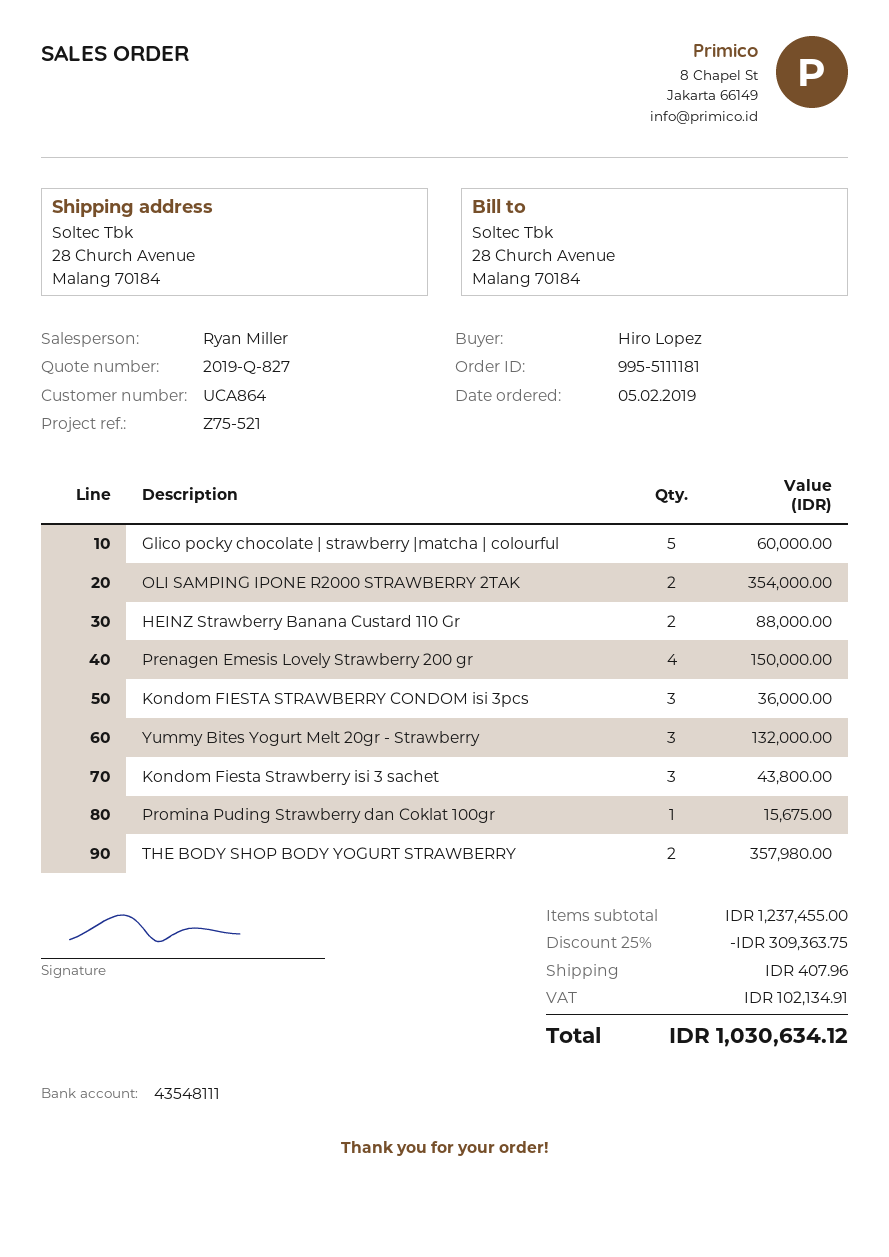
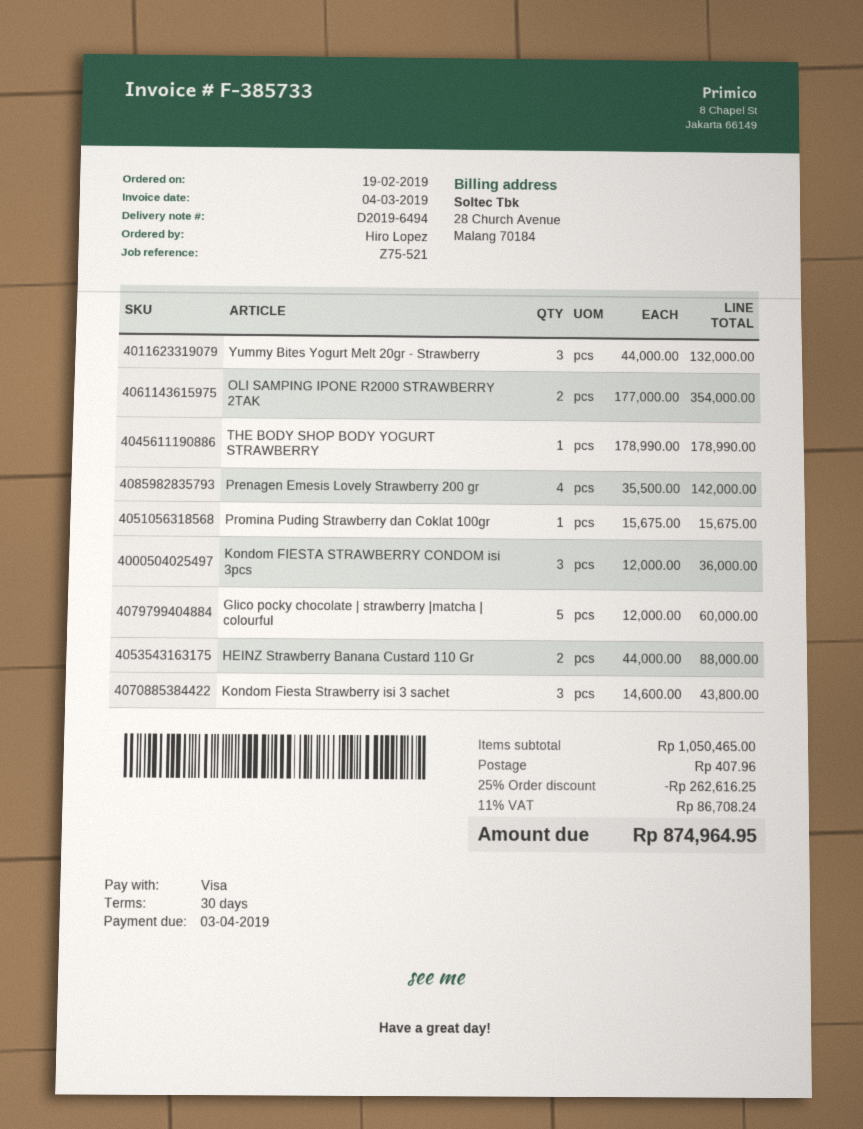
order date: 2019-02-05 -> 2019-02-19
Prenagen Emesis Lovely Strawberry 200 gr: 4 for 150000.00 -> 4 for 142000.00
THE BODY SHOP BODY YOGURT STRAWBERRY: 2 for 357980.00 -> 1 for 178990.00
subtotal: 1237455.00 -> 1050465.00
discount: 25% = 309363.75 -> 25% = 262616.25
tax: 102134.91 -> 86708.24
total: 1030634.12 -> 874964.95

